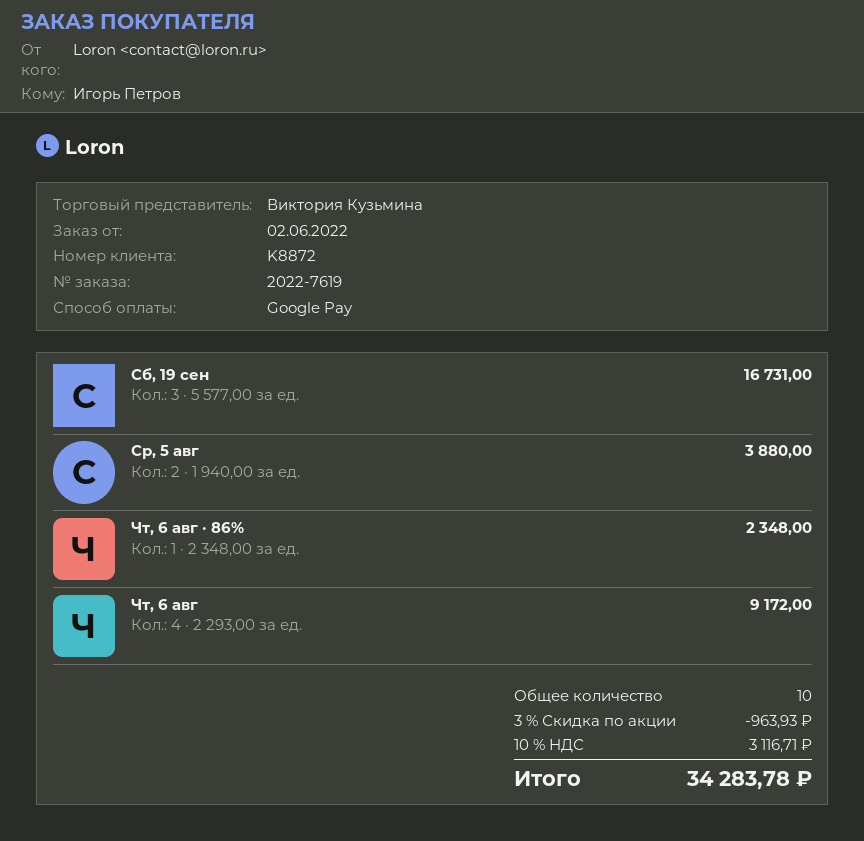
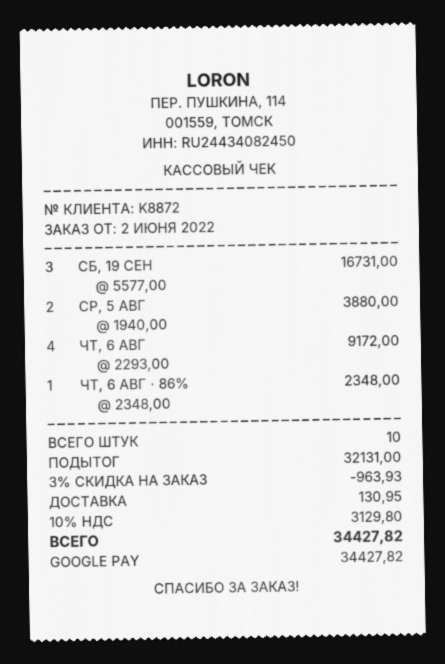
shipping: none -> 130.95
tax: 10% = 3116.71 -> 10% = 3129.80
total: 34283.78 -> 34427.82

